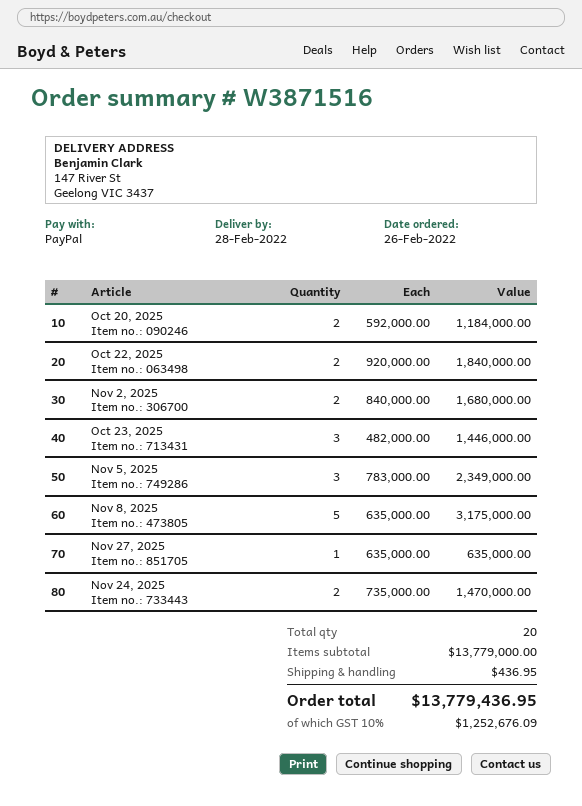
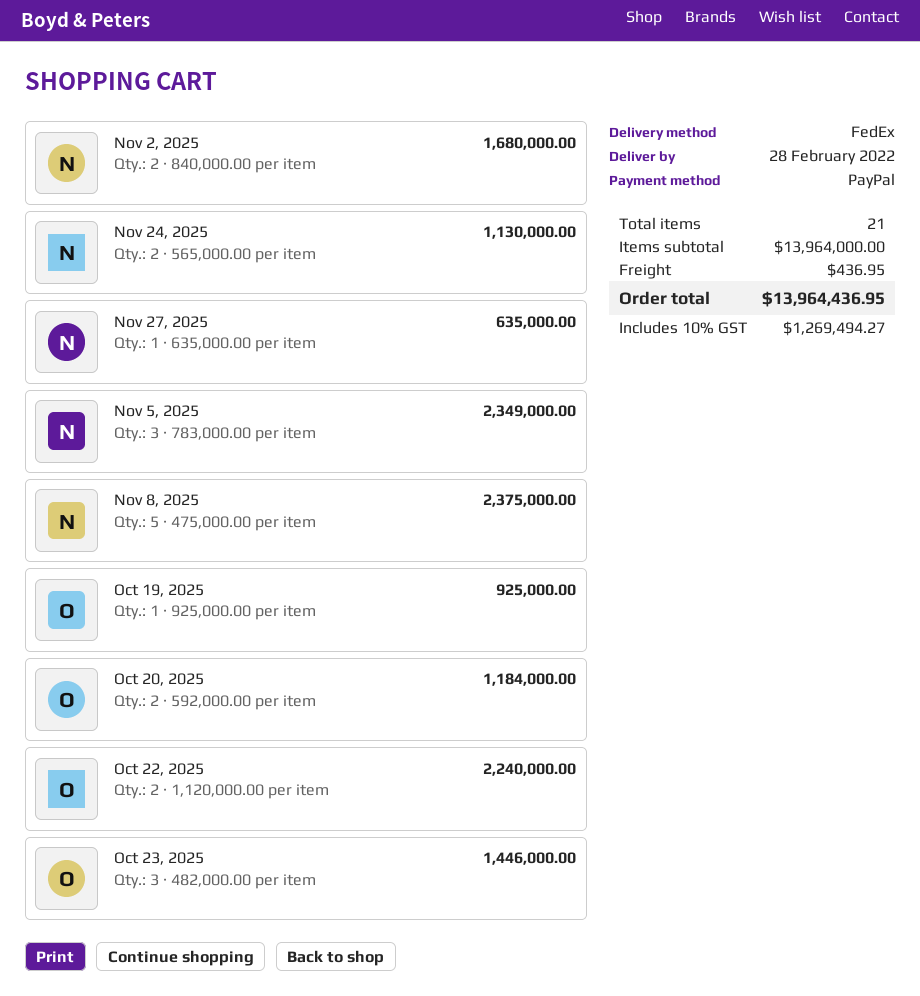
Oct 22, 2025: 2 x 920000.00 = 1840000.00 -> 2 x 1120000.00 = 2240000.00
Nov 8, 2025: 5 x 635000.00 = 3175000.00 -> 5 x 475000.00 = 2375000.00
Nov 24, 2025: 2 x 735000.00 = 1470000.00 -> 2 x 565000.00 = 1130000.00
Oct 19, 2025: none -> 1 x 925000.00 = 925000.00
total quantity: 20 -> 21
subtotal: 13779000.00 -> 13964000.00
tax: 10% = 1252676.09 -> 10% = 1269494.27
total: 13779436.95 -> 13964436.95

